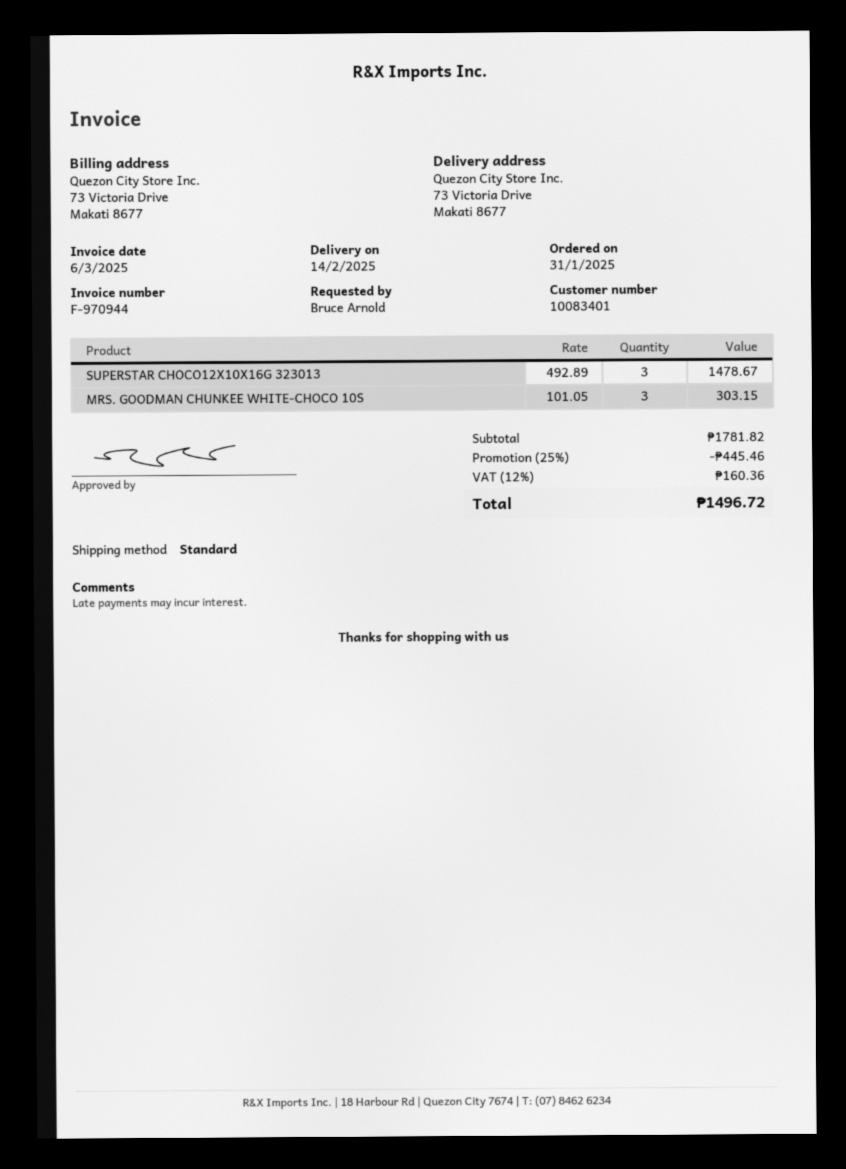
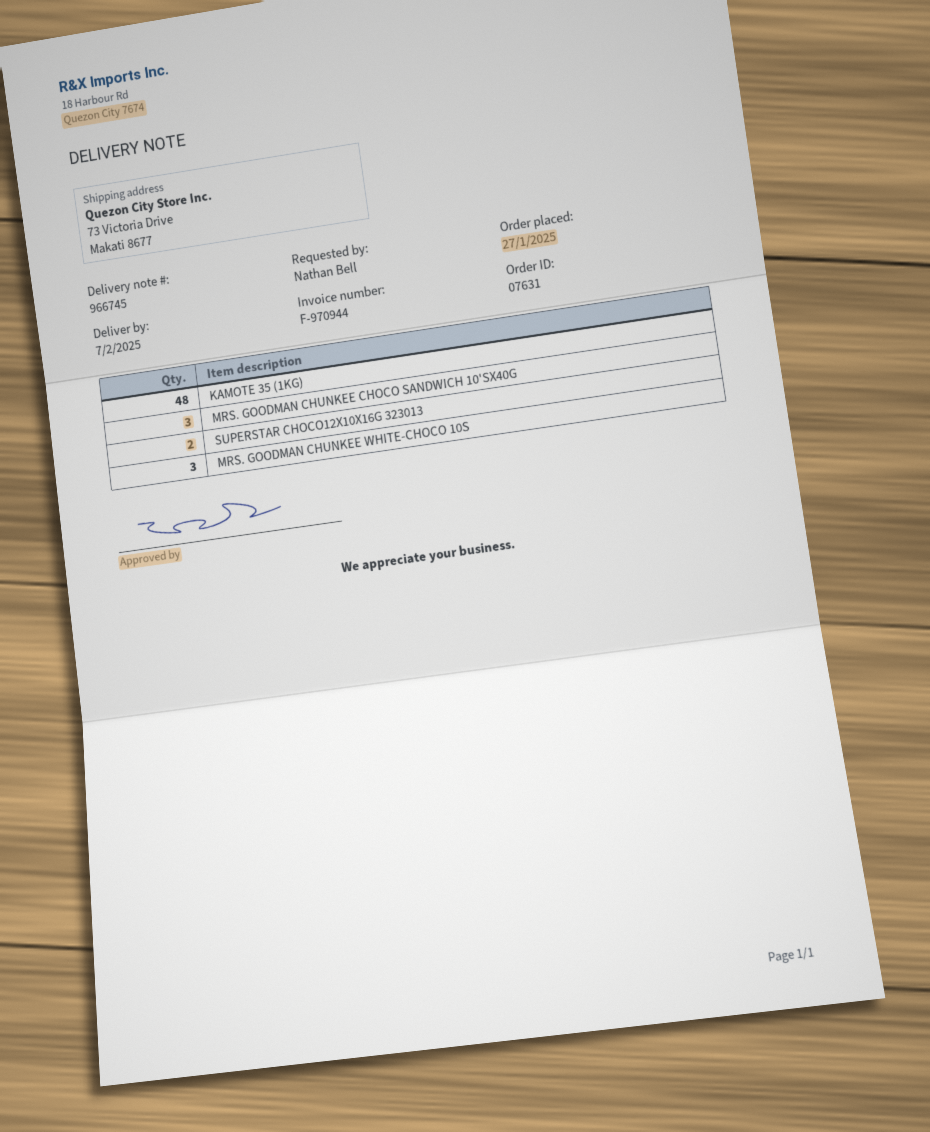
order date: 2025-01-31 -> 2025-01-27
delivery date: 2025-02-14 -> 2025-02-07
ordered by: Bruce Arnold -> Nathan Bell
SUPERSTAR CHOCO12X10X16G 323013: 3 -> 2
KAMOTE 35 (1KG): none -> 48
MRS. GOODMAN CHUNKEE CHOCO SANDWICH 10'SX40G: none -> 3

